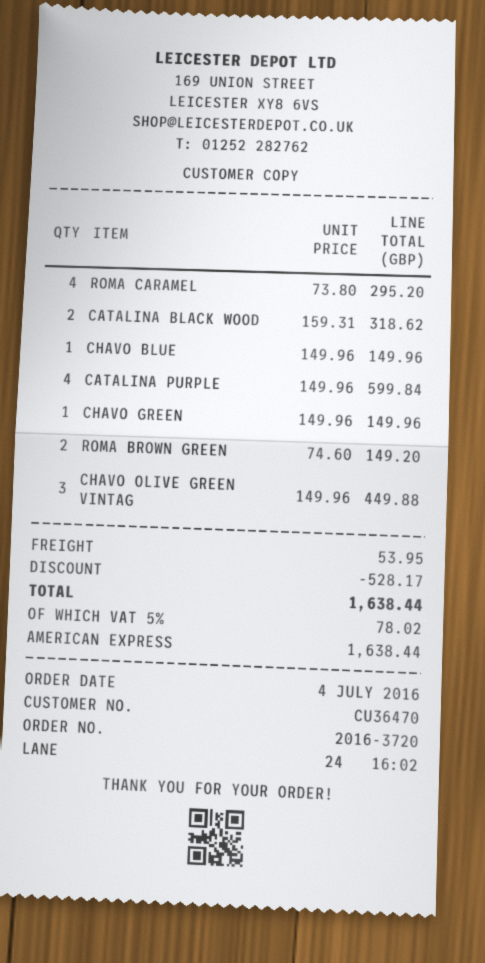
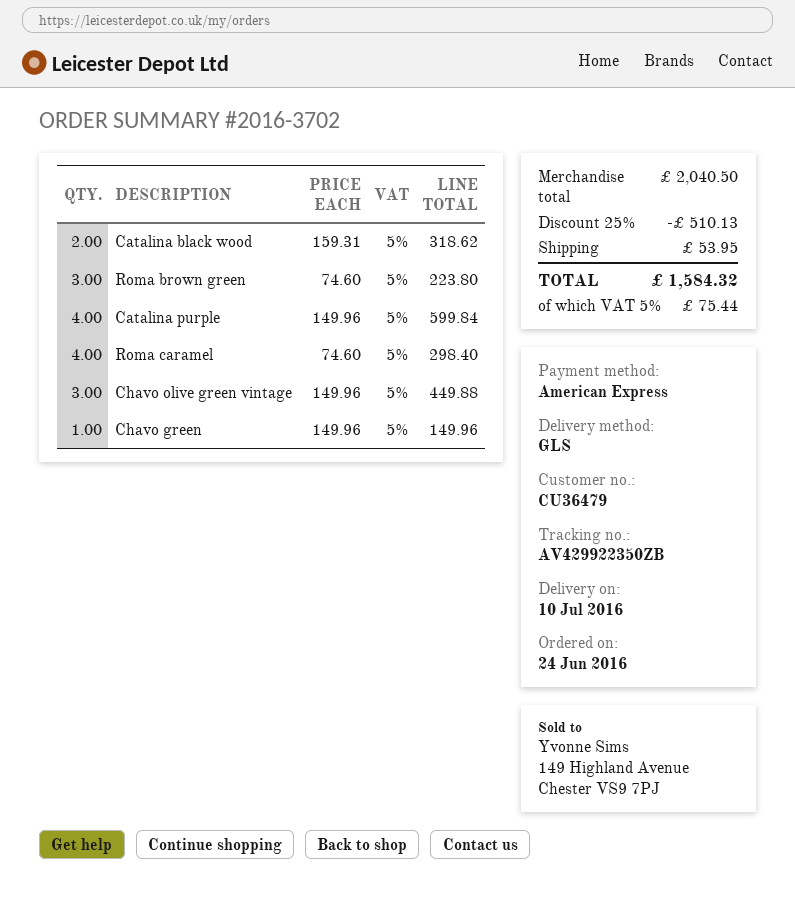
order number: 2016-3720 -> 2016-3702
order date: 2016-07-04 -> 2016-06-24
customer number: CU36470 -> CU36479
ROMA CARAMEL: 4 x 73.80 = 295.20 -> 4 x 74.60 = 298.40
CHAVO BLUE: 1 x 149.96 = 149.96 -> none
ROMA BROWN GREEN: 2 x 74.60 = 149.20 -> 3 x 74.60 = 223.80
discount: 528.17 -> 510.13
tax: 5% = 78.02 -> 5% = 75.44
total: 1638.44 -> 1584.32

